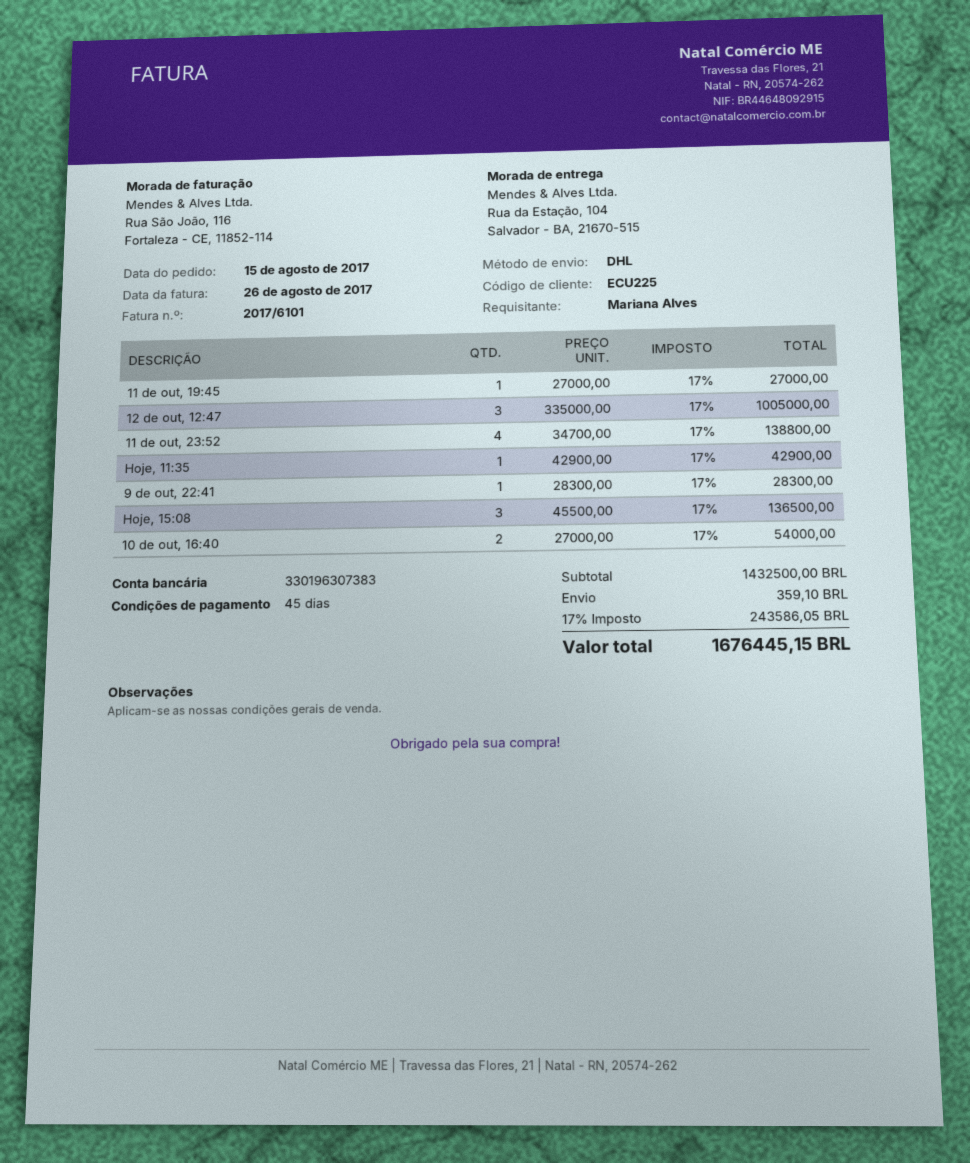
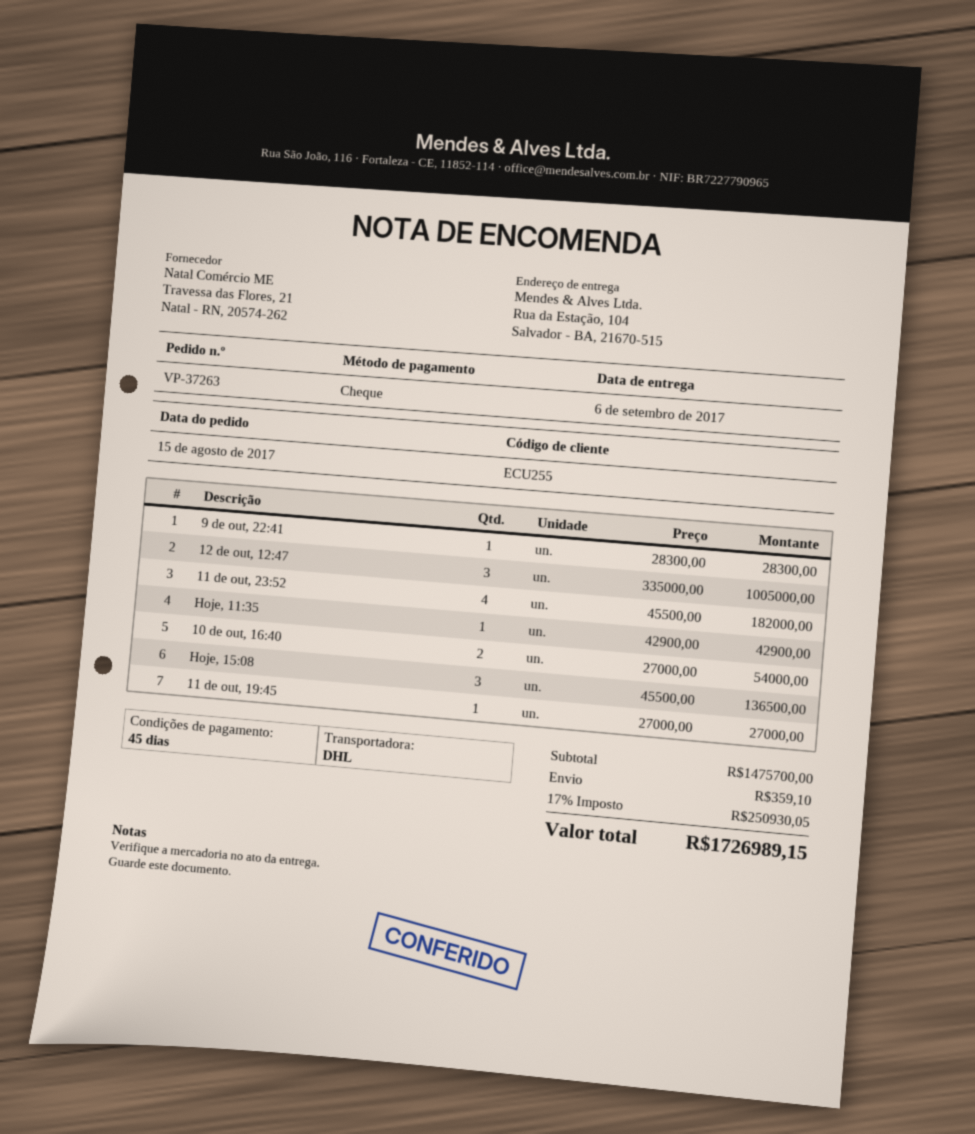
customer number: ECU225 -> ECU255
11 de out, 23:52: 4 x 34700.00 = 138800.00 -> 4 x 45500.00 = 182000.00
subtotal: 1432500.00 -> 1475700.00
tax: 17% = 243586.05 -> 17% = 250930.05
total: 1676445.15 -> 1726989.15

